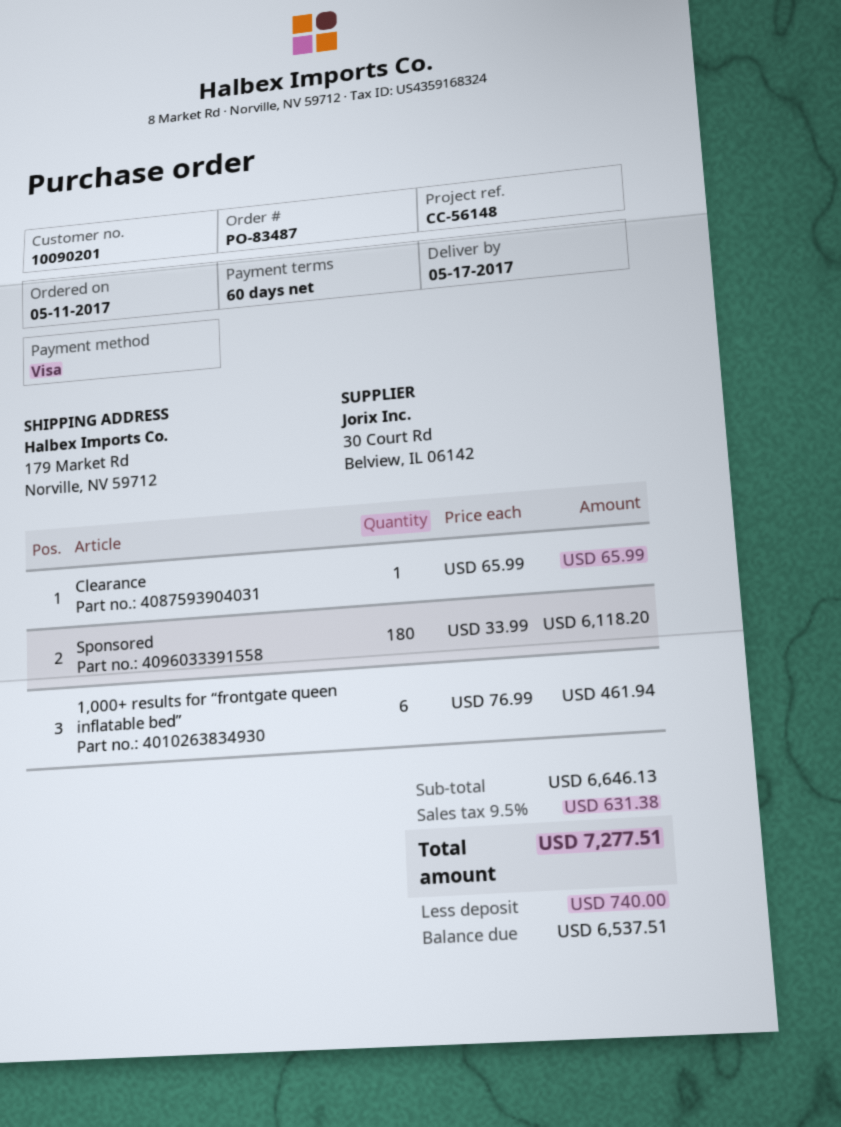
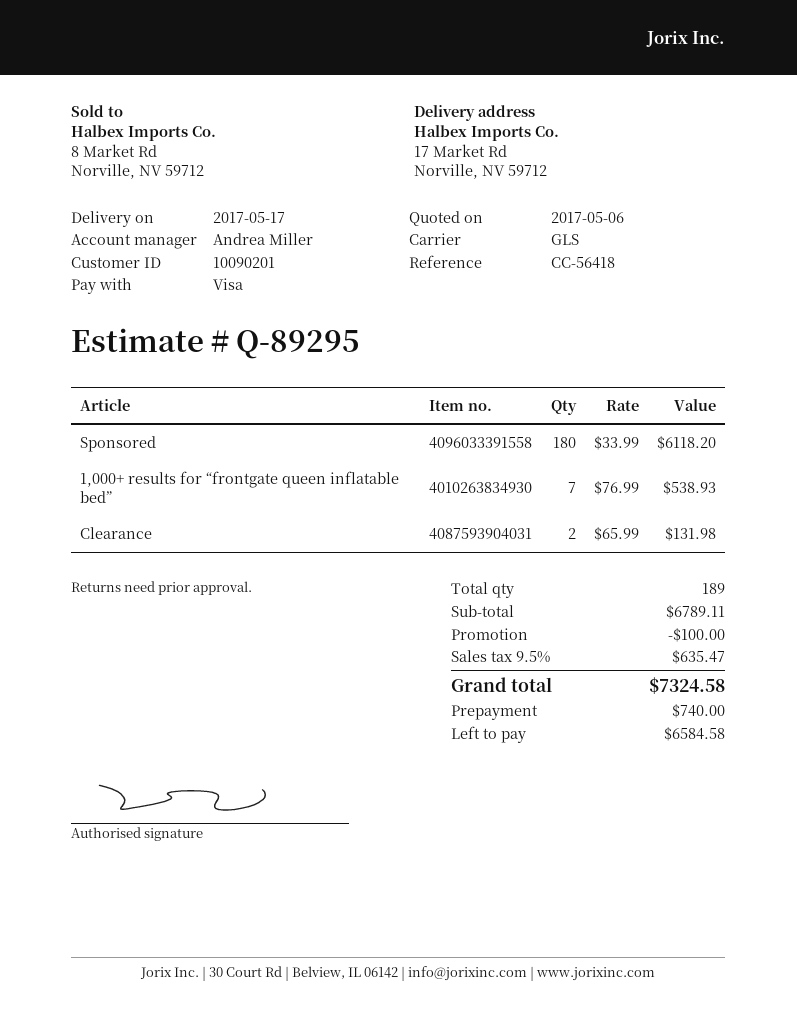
reference: CC-56148 -> CC-56418
ship to: 179 Market Rd, Norville, NV 59712 -> 17 Market Rd, Norville, NV 59712
Clearance: 1 x 65.99 = 65.99 -> 2 x 65.99 = 131.98
1,000+ results for “frontgate queen inflatable bed”: 6 x 76.99 = 461.94 -> 7 x 76.99 = 538.93
subtotal: 6646.13 -> 6789.11
discount: none -> 100.00
tax: 9.5% = 631.38 -> 9.5% = 635.47
total: 7277.51 -> 7324.58
balance: 6537.51 -> 6584.58

